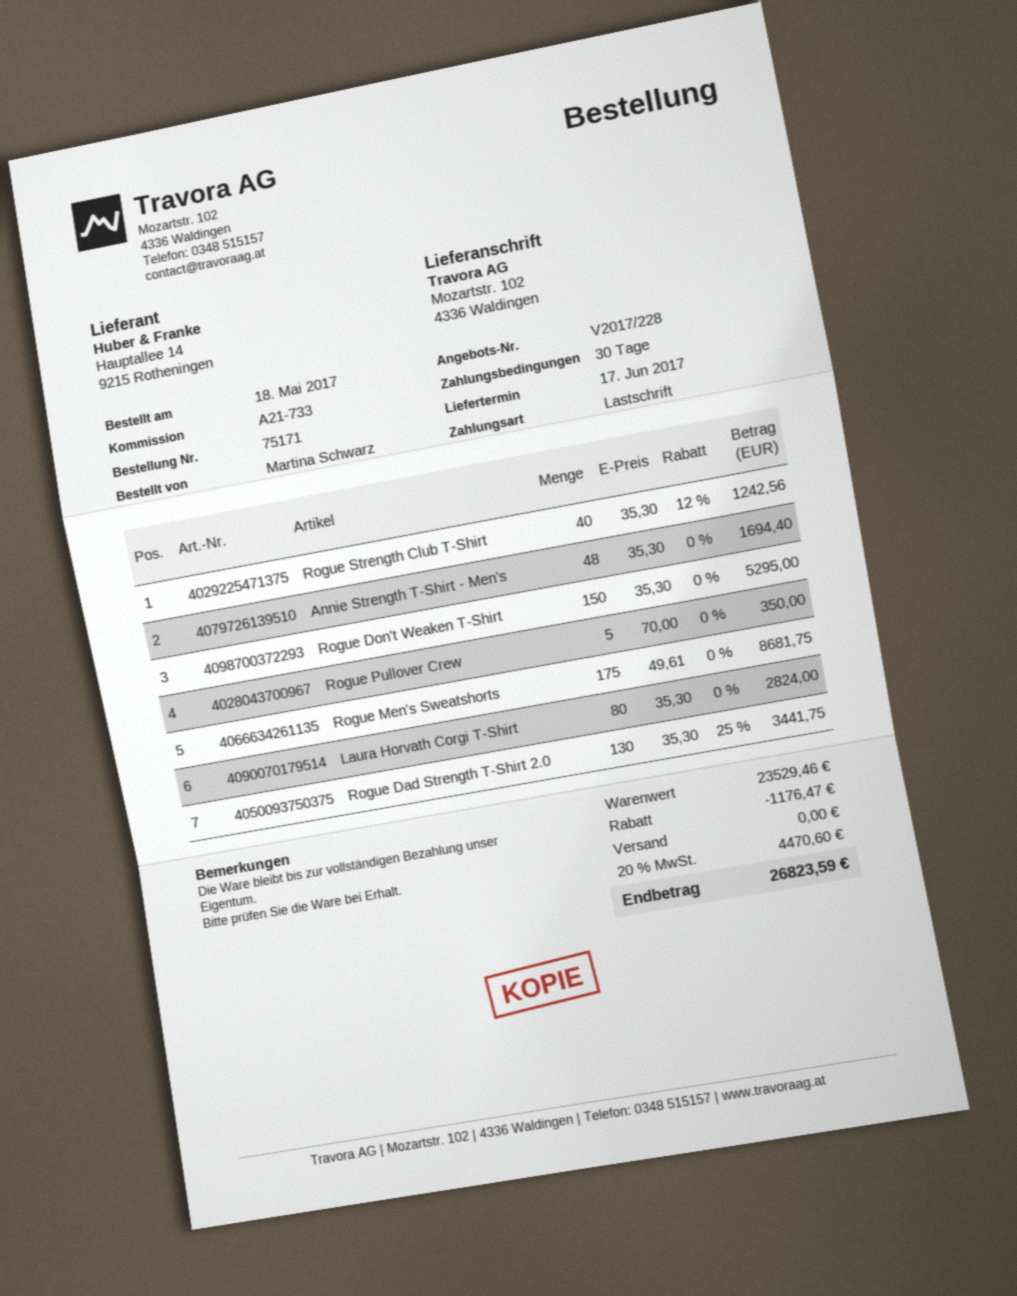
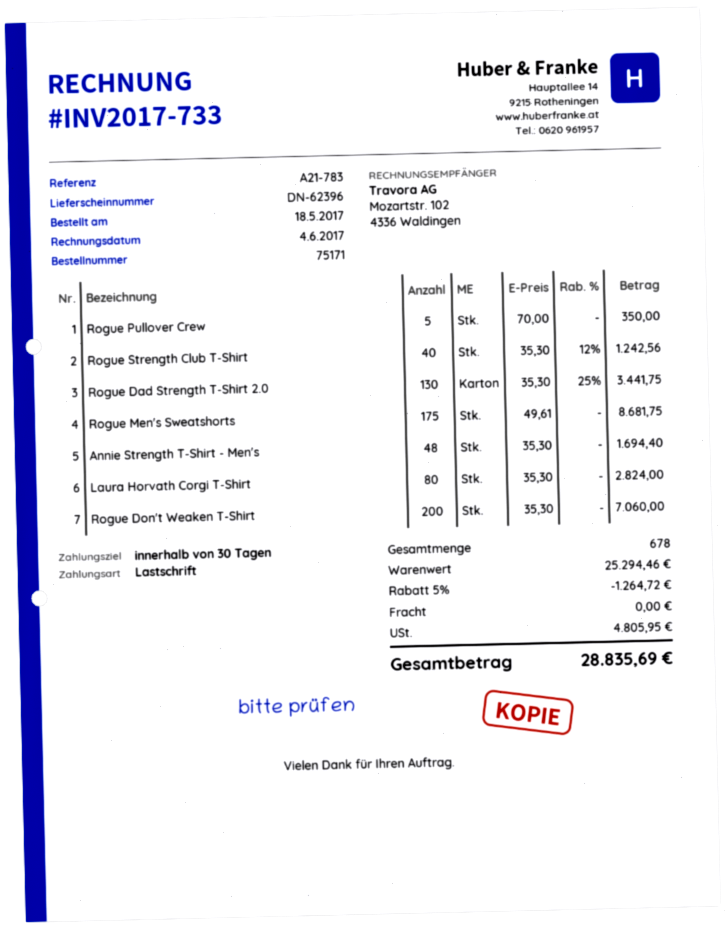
reference: A21-733 -> A21-783
Rogue Don't Weaken T-Shirt: 150 x 35.30 = 5295.00 -> 200 x 35.30 = 7060.00
subtotal: 23529.46 -> 25294.46
discount: 1176.47 -> 1264.72
tax: 4470.60 -> 4805.95
total: 26823.59 -> 28835.69

